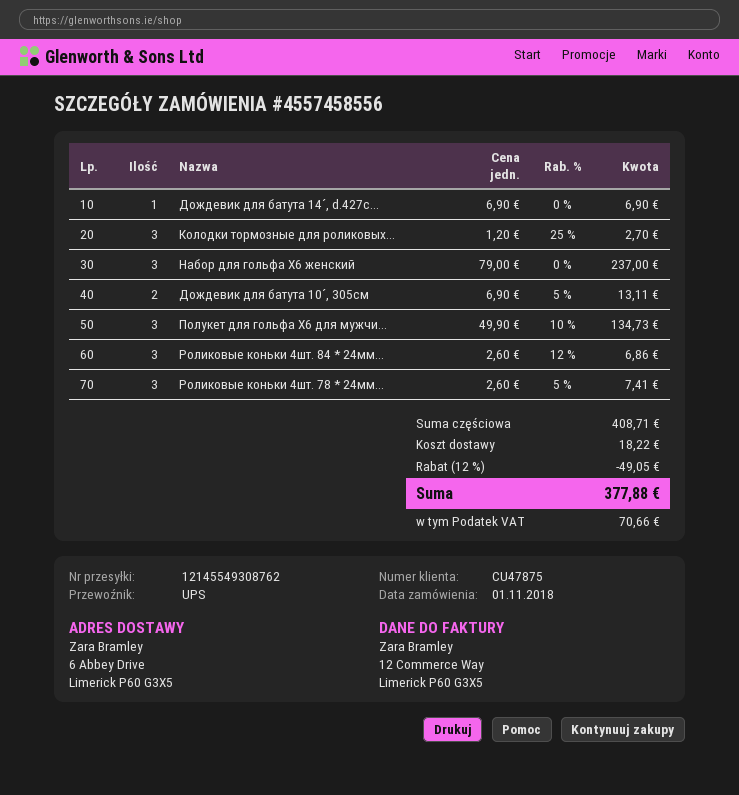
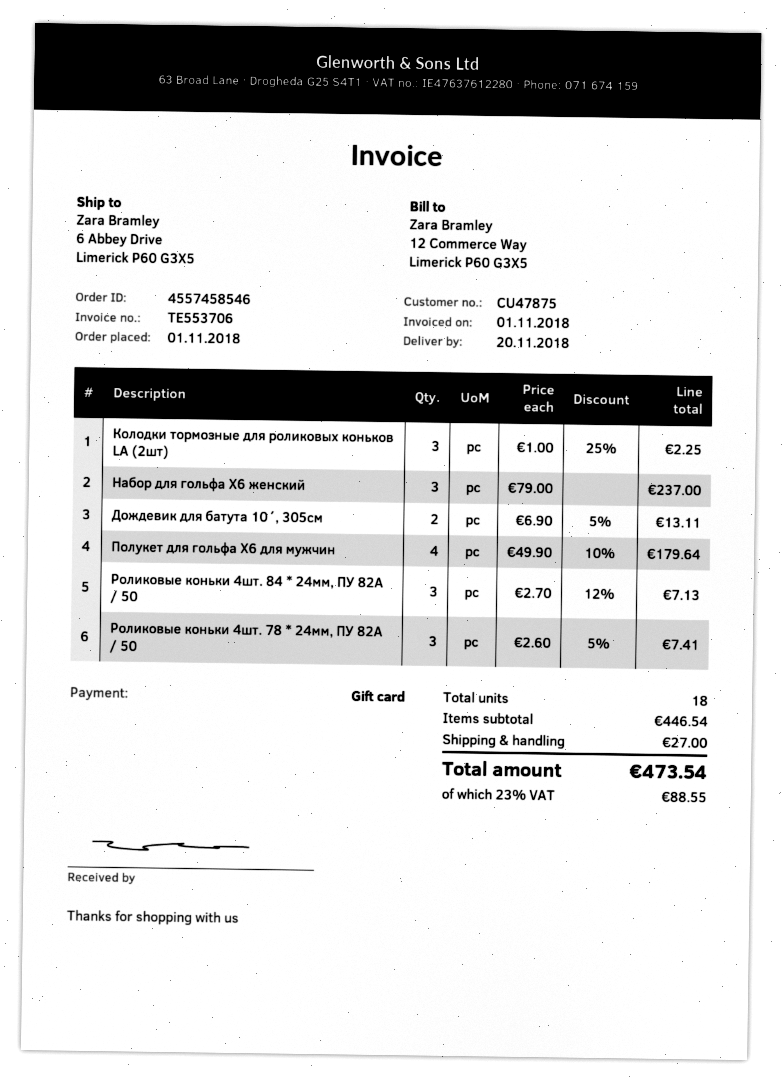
order number: 4557458556 -> 4557458546
Дождевик для батута 14´, d.427с...: 1 x 6.90 = 6.90 -> none
Колодки тормозные для роликовых...: 3 x 1.20 - 25% = 2.70 -> 3 x 1.00 - 25% = 2.25
Полукет для гольфа X6 для мужчи...: 3 x 49.90 - 10% = 134.73 -> 4 x 49.90 - 10% = 179.64
Роликовые коньки 4шт. 84 * 24мм...: 3 x 2.60 - 12% = 6.86 -> 3 x 2.70 - 12% = 7.13
subtotal: 408.71 -> 446.54
discount: 12% = 49.05 -> none
shipping: 18.22 -> 27.00
tax: 70.66 -> 88.55
total: 377.88 -> 473.54

